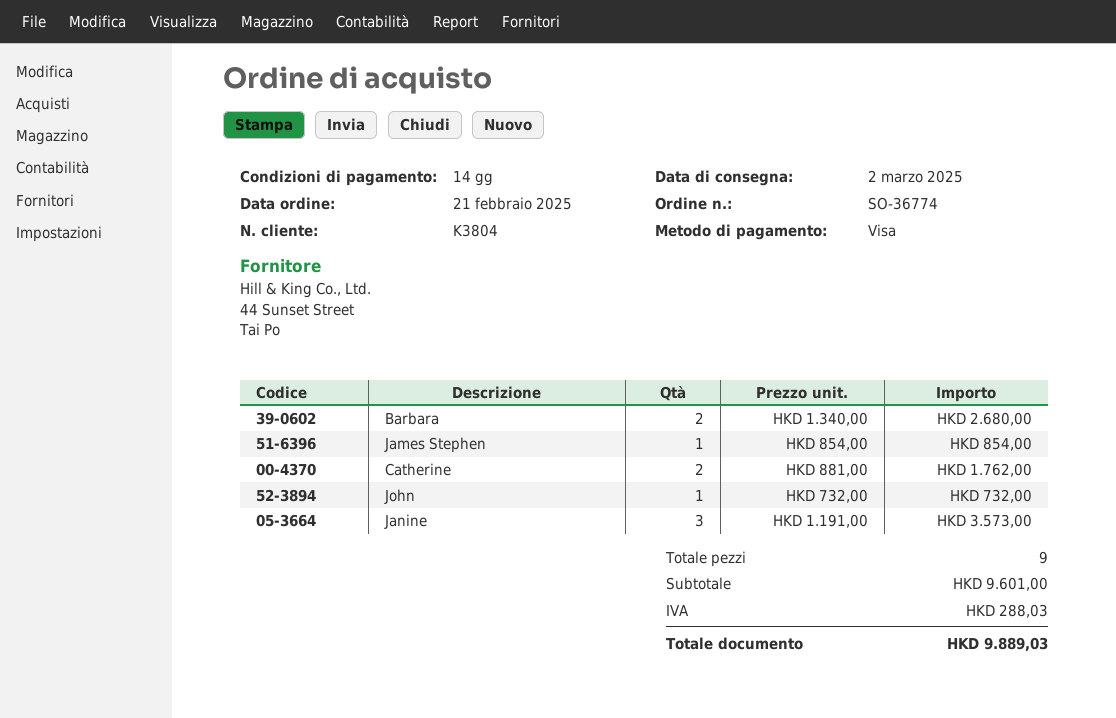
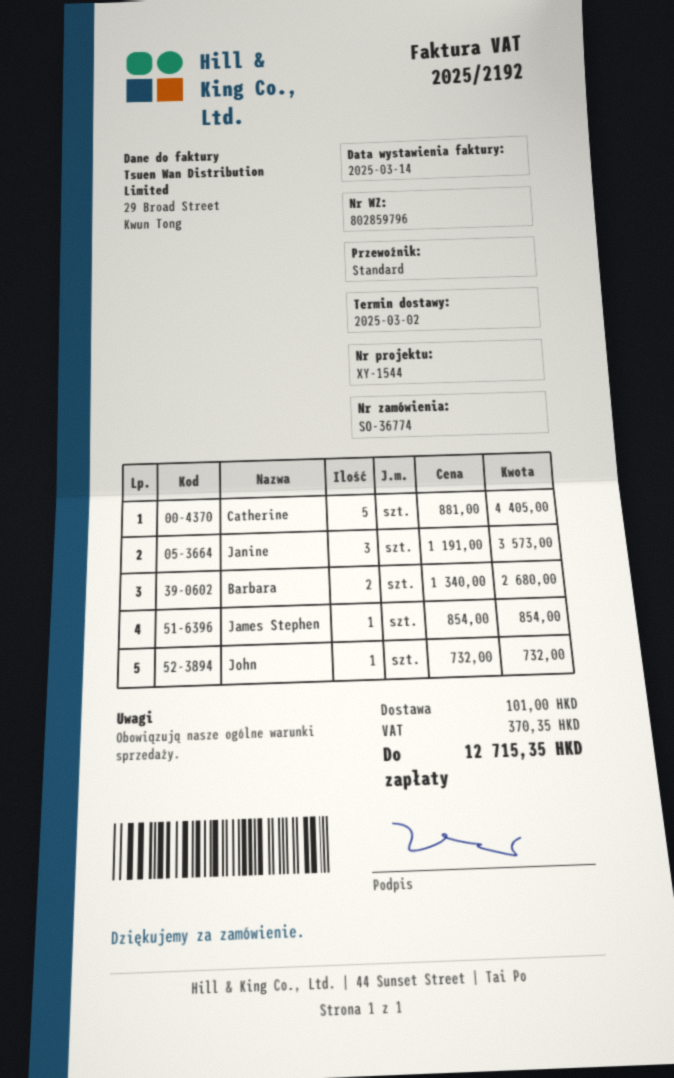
Catherine: 2 x 881.00 = 1762.00 -> 5 x 881.00 = 4405.00
shipping: none -> 101.00
tax: 288.03 -> 370.35
total: 9889.03 -> 12715.35

